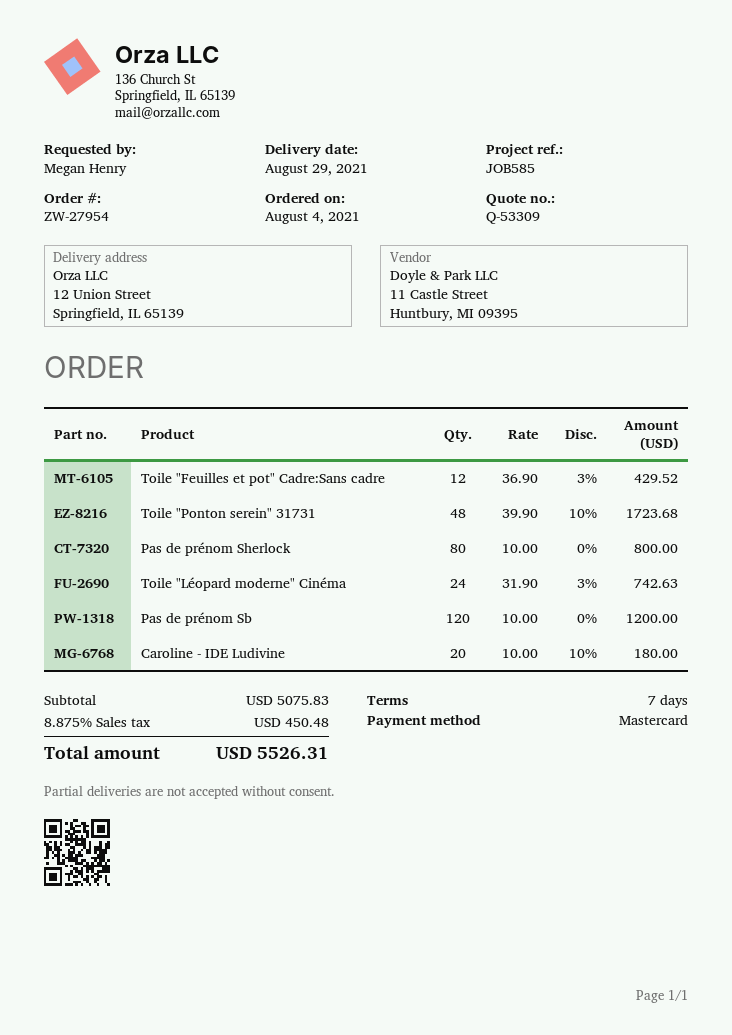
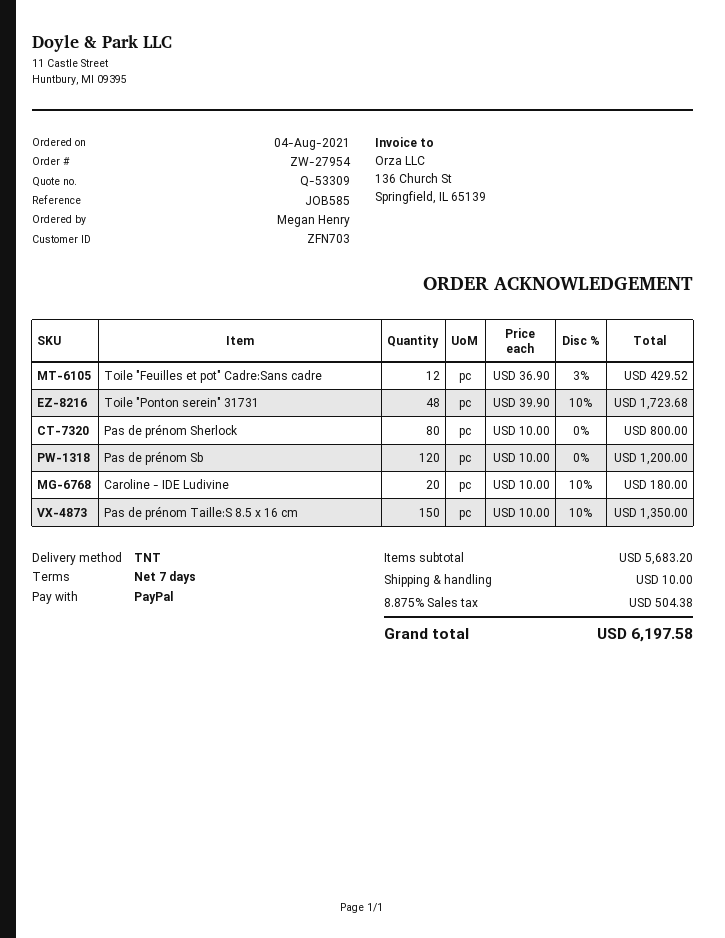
payment method: Mastercard -> PayPal
Toile "Léopard moderne" Cinéma: 24 x 31.90 - 3% = 742.63 -> none
Pas de prénom Taille:S 8.5 x 16 cm: none -> 150 x 10.00 - 10% = 1350.00
subtotal: 5075.83 -> 5683.20
shipping: none -> 10.00
tax: 8.875% = 450.48 -> 8.875% = 504.38
total: 5526.31 -> 6197.58

